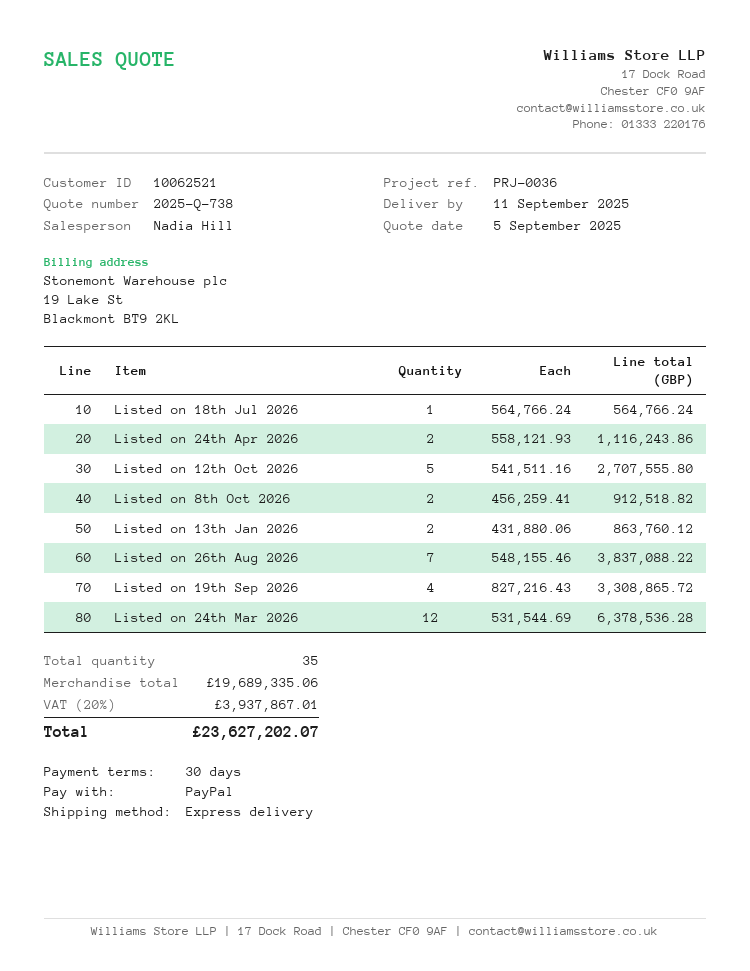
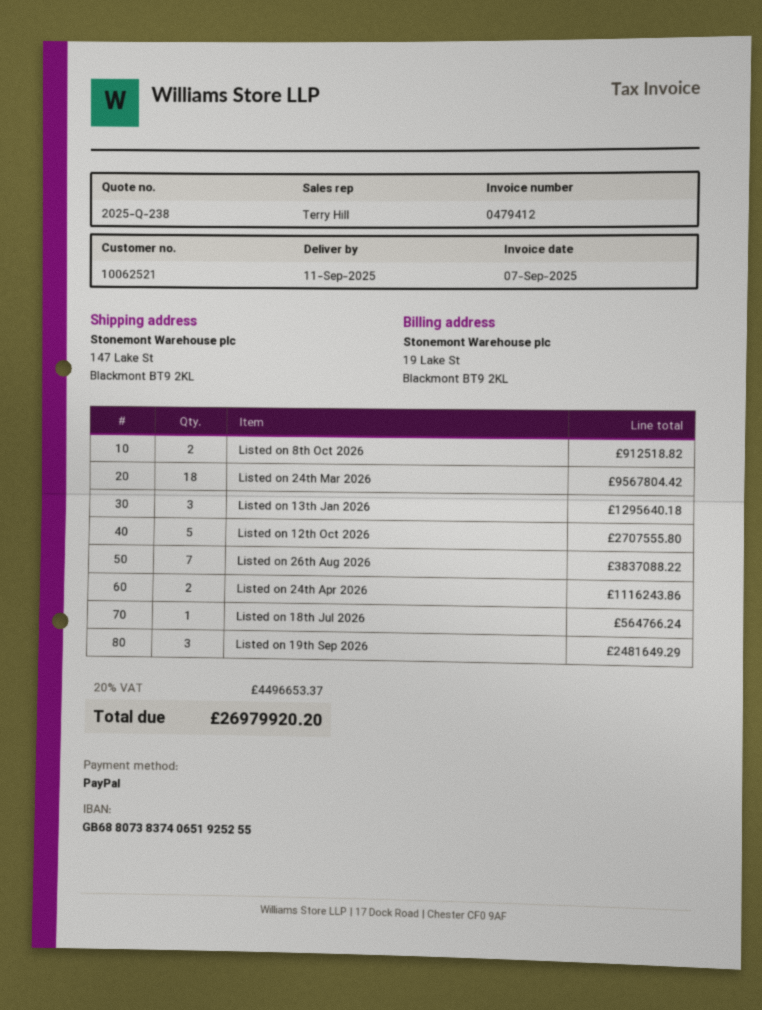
quote number: 2025-Q-738 -> 2025-Q-238
sales rep: Nadia Hill -> Terry Hill
Listed on 13th Jan 2026: 2 for 863760.12 -> 3 for 1295640.18
Listed on 19th Sep 2026: 4 for 3308865.72 -> 3 for 2481649.29
Listed on 24th Mar 2026: 12 for 6378536.28 -> 18 for 9567804.42
tax: 20% = 3937867.01 -> 20% = 4496653.37
total: 23627202.07 -> 26979920.20

